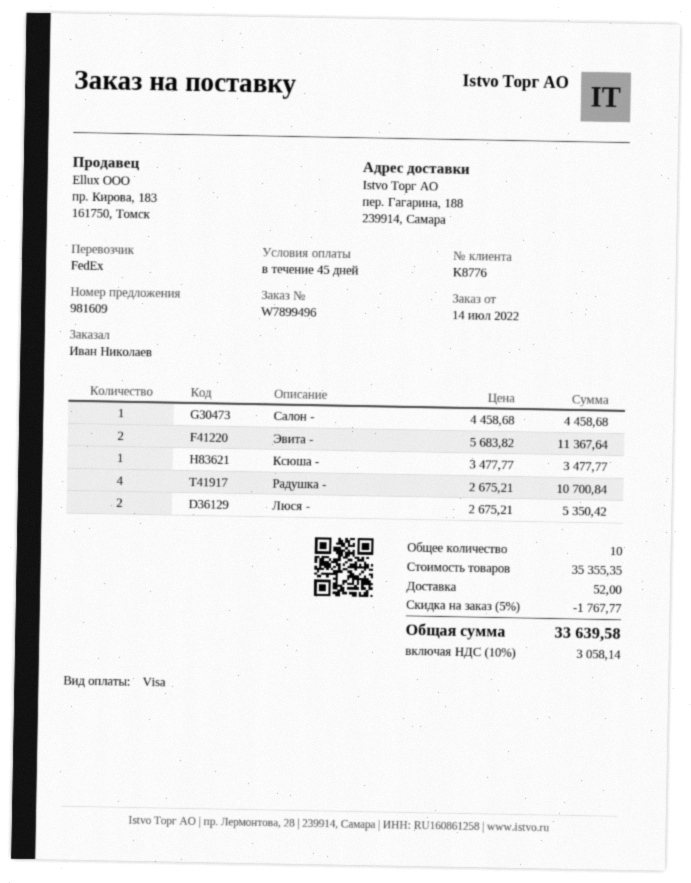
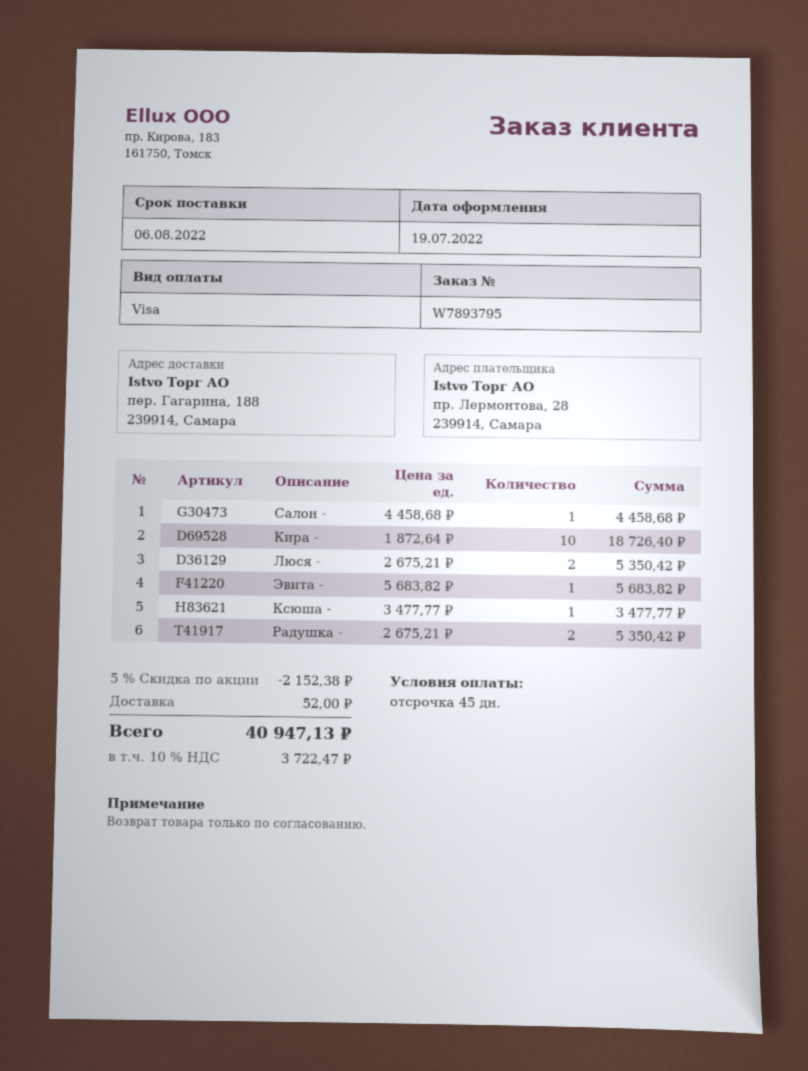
order number: W7899496 -> W7893795
order date: 2022-07-14 -> 2022-07-19
Эвита -: 2 x 5683.82 = 11367.64 -> 1 x 5683.82 = 5683.82
Радушка -: 4 x 2675.21 = 10700.84 -> 2 x 2675.21 = 5350.42
Кира -: none -> 10 x 1872.64 = 18726.40
discount: 5% = 1767.77 -> 5% = 2152.38
tax: 10% = 3058.14 -> 10% = 3722.47
total: 33639.58 -> 40947.13

